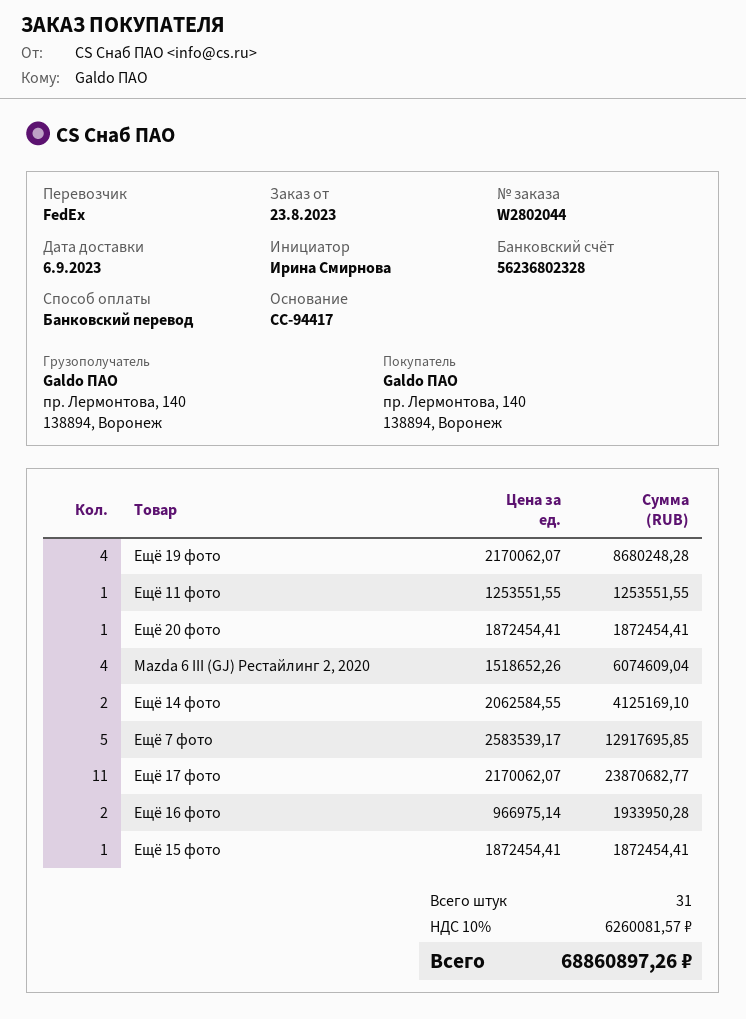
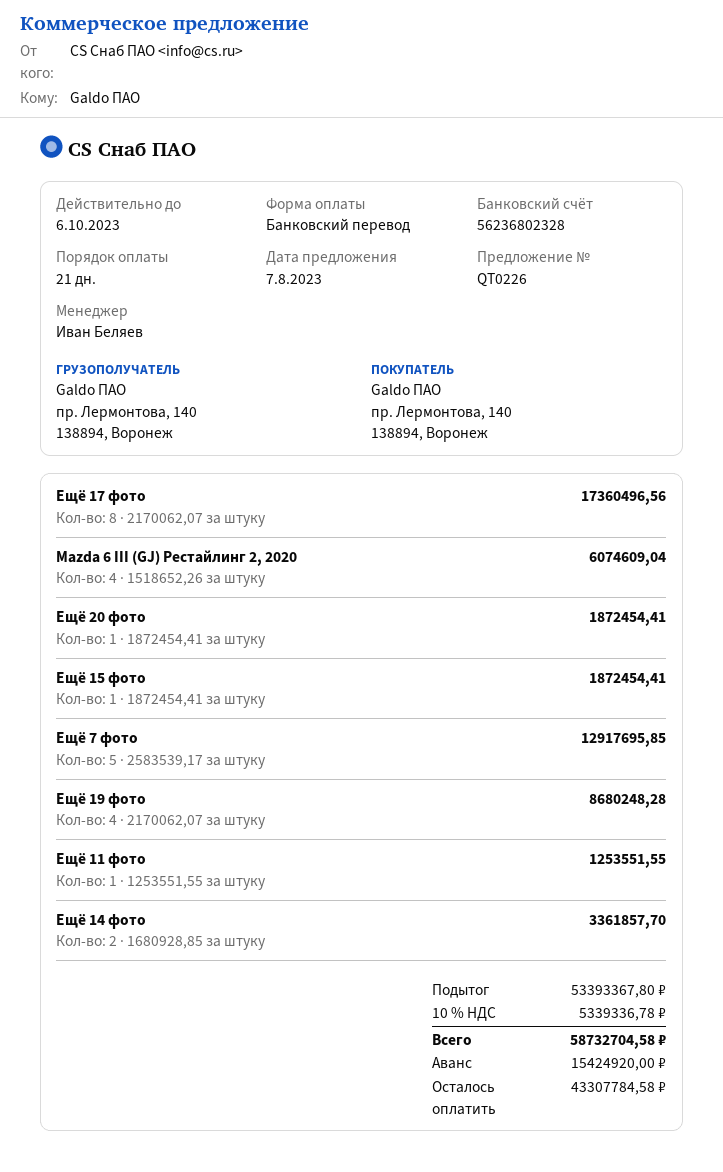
Ещё 14 фото: 2 x 2062584.55 = 4125169.10 -> 2 x 1680928.85 = 3361857.70
Ещё 17 фото: 11 x 2170062.07 = 23870682.77 -> 8 x 2170062.07 = 17360496.56
Ещё 16 фото: 2 x 966975.14 = 1933950.28 -> none
tax: 10% = 6260081.57 -> 10% = 5339336.78
total: 68860897.26 -> 58732704.58

